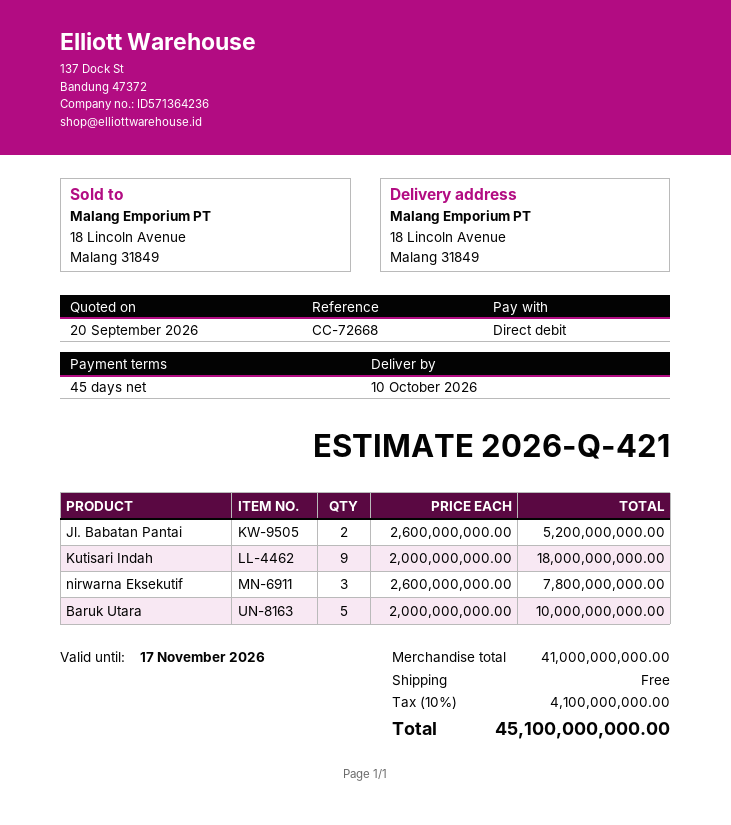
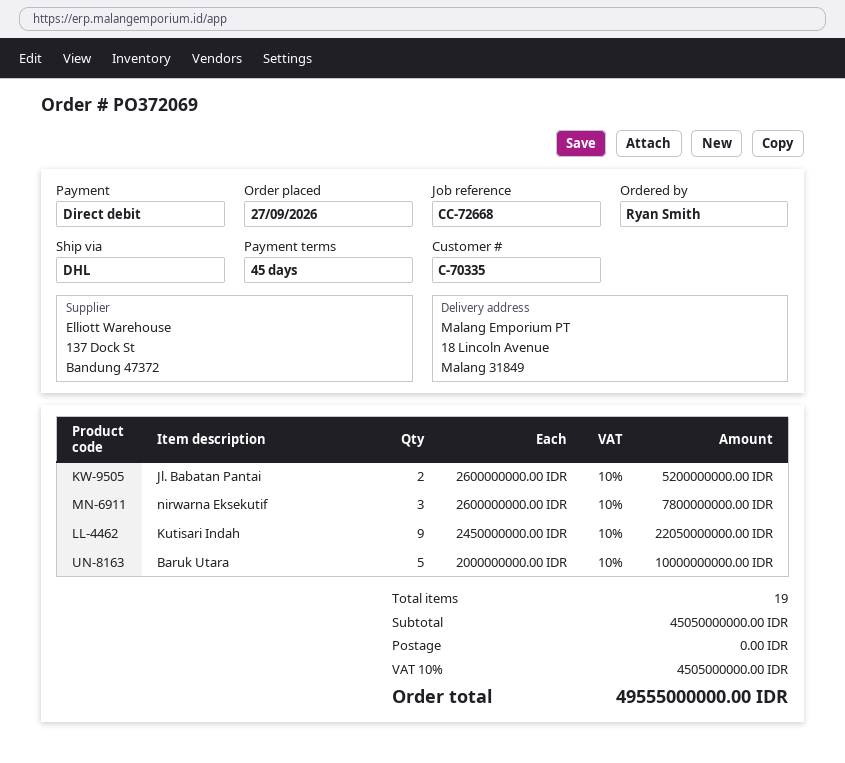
Kutisari Indah: 9 x 2000000000.00 = 18000000000.00 -> 9 x 2450000000.00 = 22050000000.00
subtotal: 41000000000.00 -> 45050000000.00
tax: 10% = 4100000000.00 -> 10% = 4505000000.00
total: 45100000000.00 -> 49555000000.00

